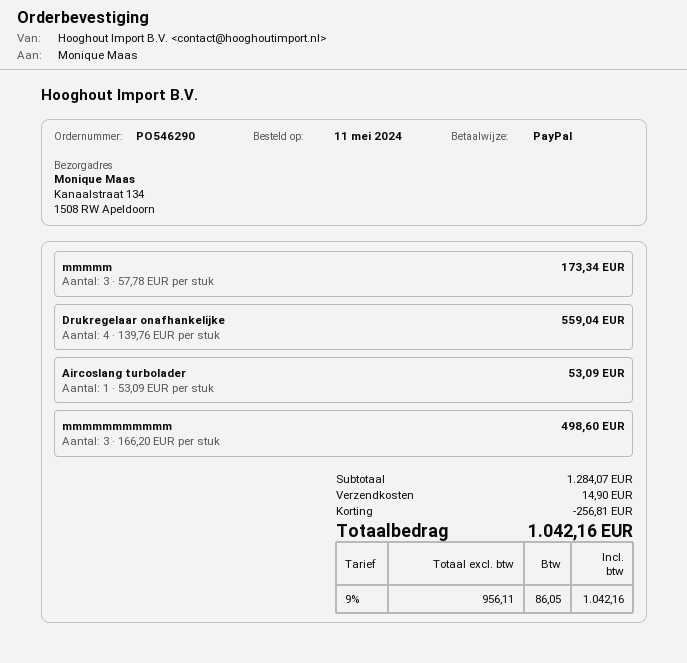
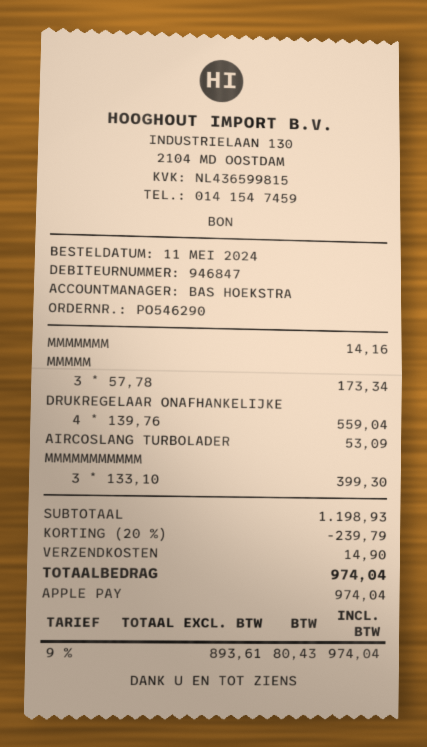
payment method: PayPal -> Apple Pay
mmmmmmmmmmm: 3 x 166.20 = 498.60 -> 3 x 133.10 = 399.30
MMMMMMM: none -> 1 x 14.16 = 14.16
subtotal: 1284.07 -> 1198.93
discount: 256.81 -> 239.79
net: 956.11 -> 893.61
tax: 9% = 86.05 -> 9% = 80.43
total: 1042.16 -> 974.04

